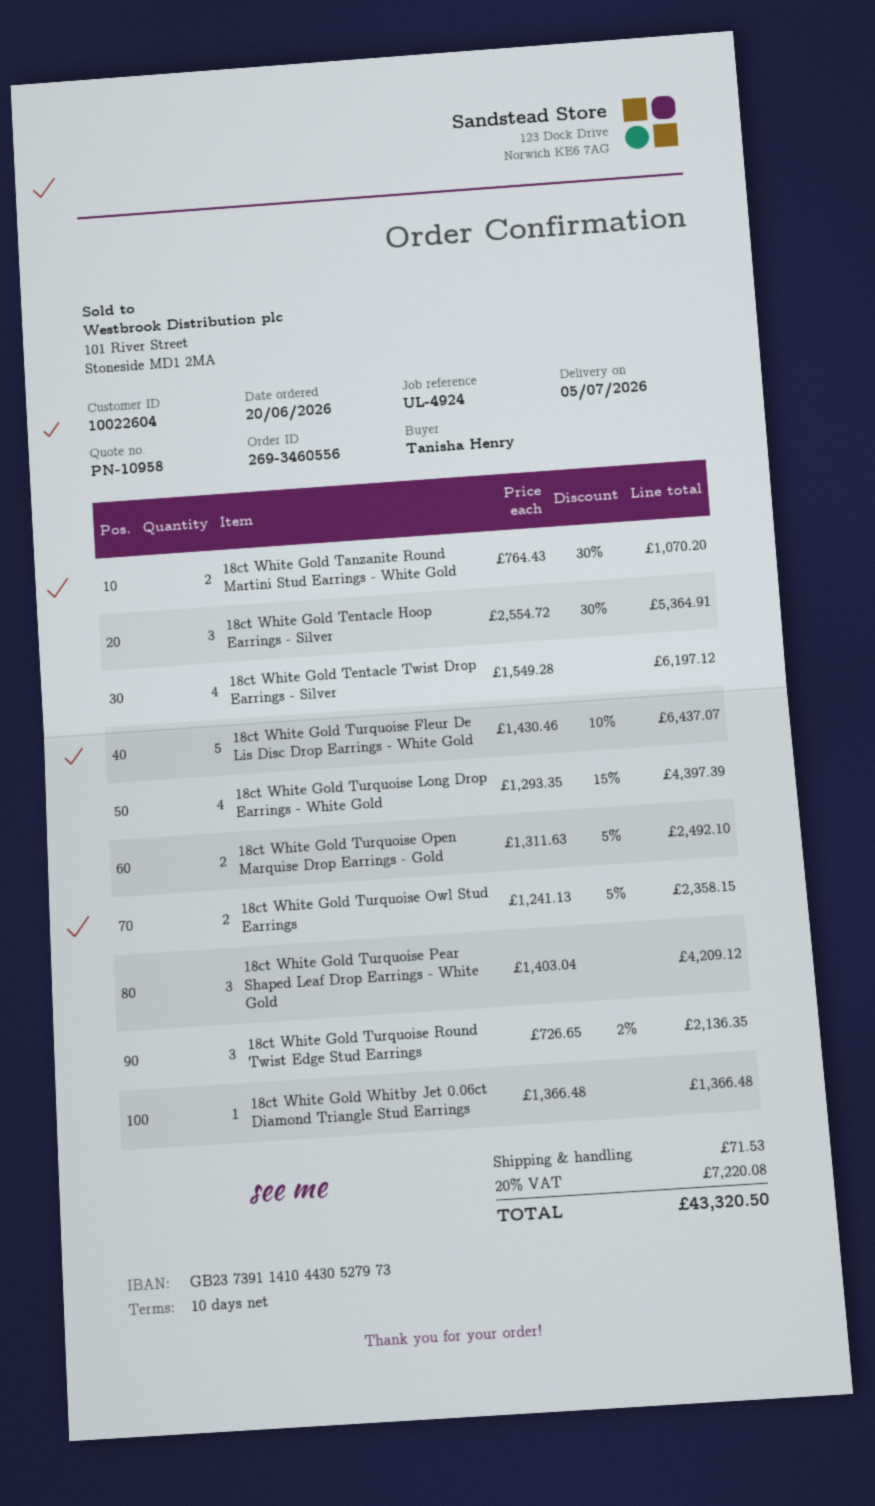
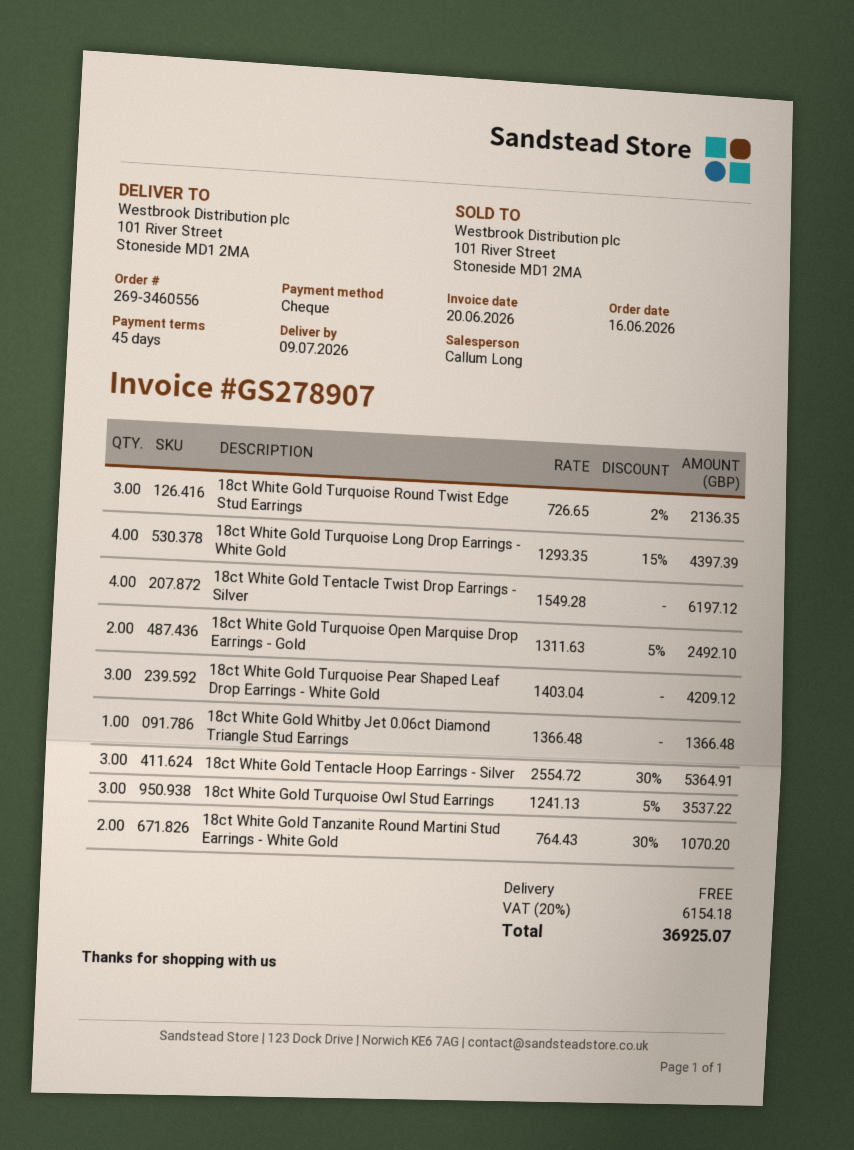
order date: 2026-06-20 -> 2026-06-16
delivery date: 2026-07-05 -> 2026-07-09
payment terms: 10 days -> 45 days
18ct White Gold Turquoise Fleur De Lis Disc Drop Earrings - White Gold: 5 x 1430.46 - 10% = 6437.07 -> none
18ct White Gold Turquoise Owl Stud Earrings: 2 x 1241.13 - 5% = 2358.15 -> 3 x 1241.13 - 5% = 3537.22
shipping: 71.53 -> 0.00
tax: 20% = 7220.08 -> 20% = 6154.18
total: 43320.50 -> 36925.07

